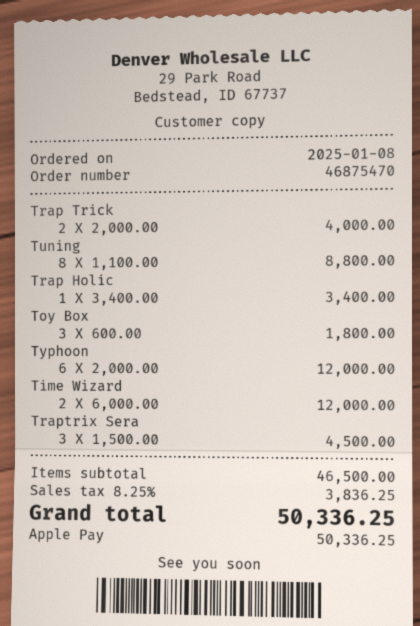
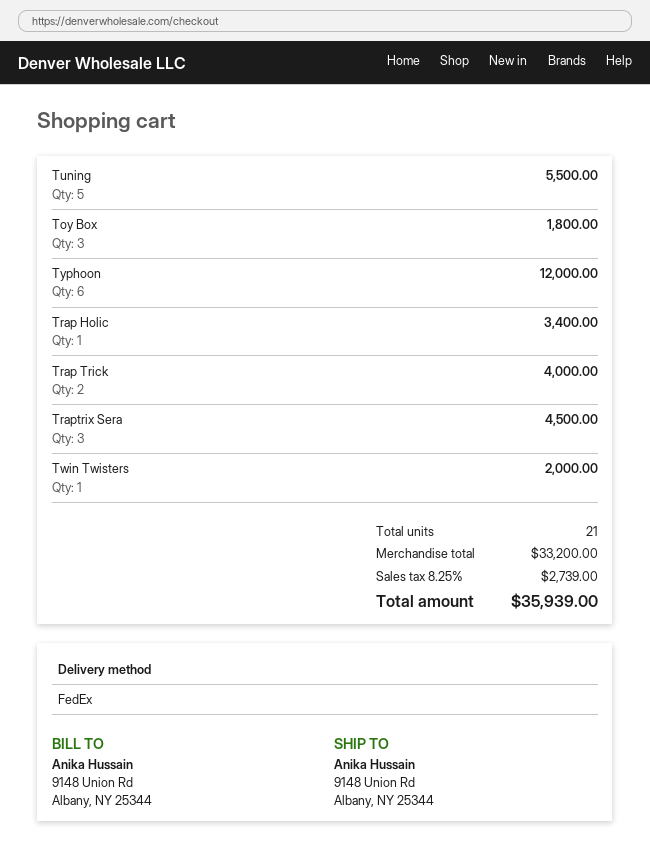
Tuning: 8 for 8800.00 -> 5 for 5500.00
Time Wizard: 2 for 12000.00 -> none
Twin Twisters: none -> 1 for 2000.00
subtotal: 46500.00 -> 33200.00
tax: 8.25% = 3836.25 -> 8.25% = 2739.00
total: 50336.25 -> 35939.00

